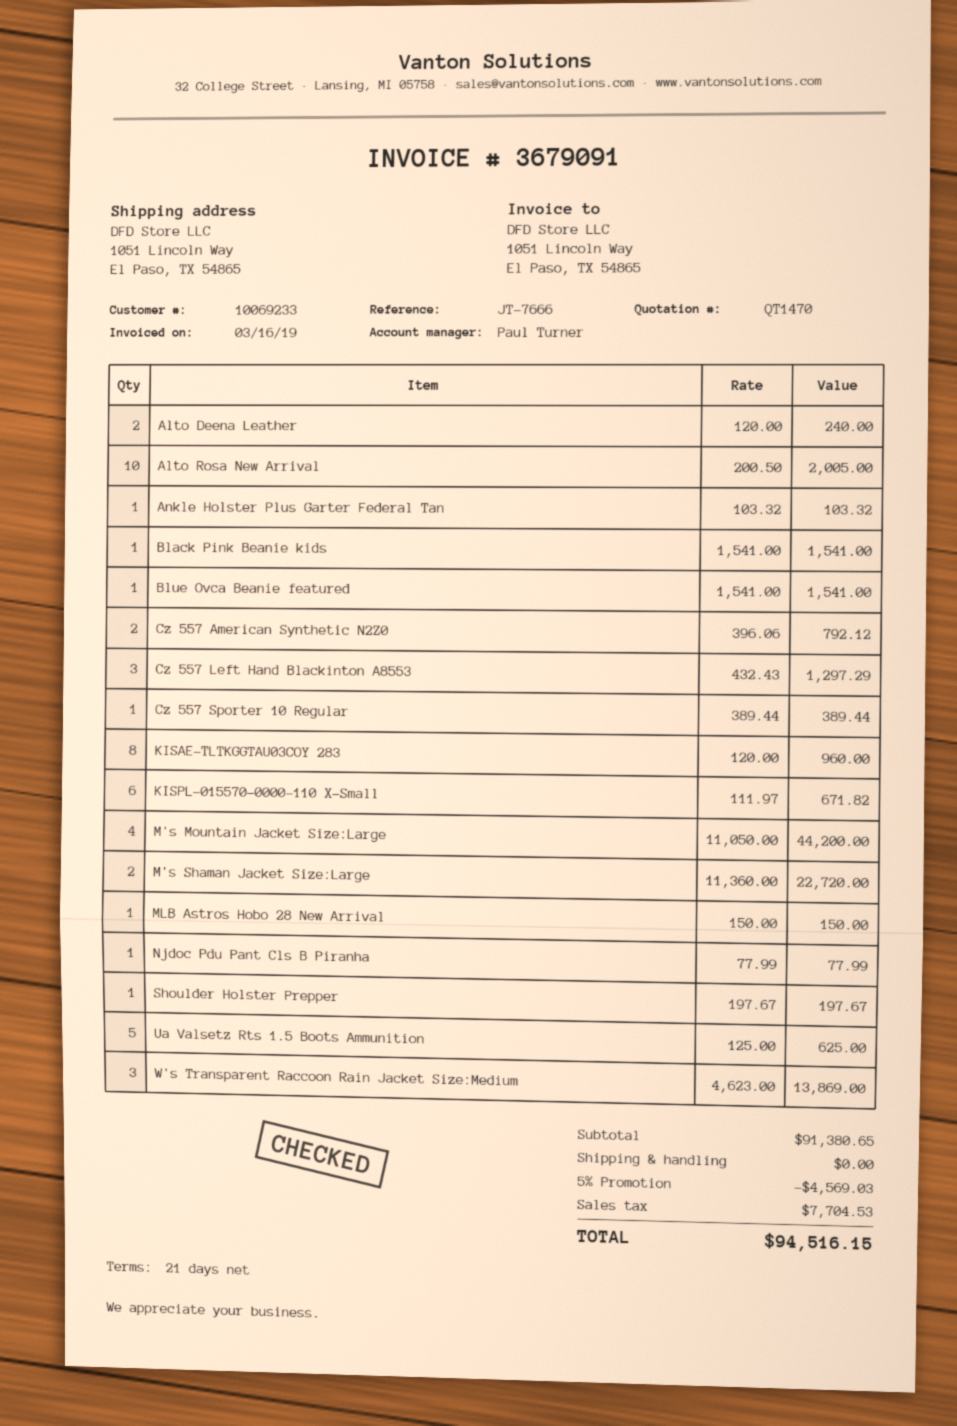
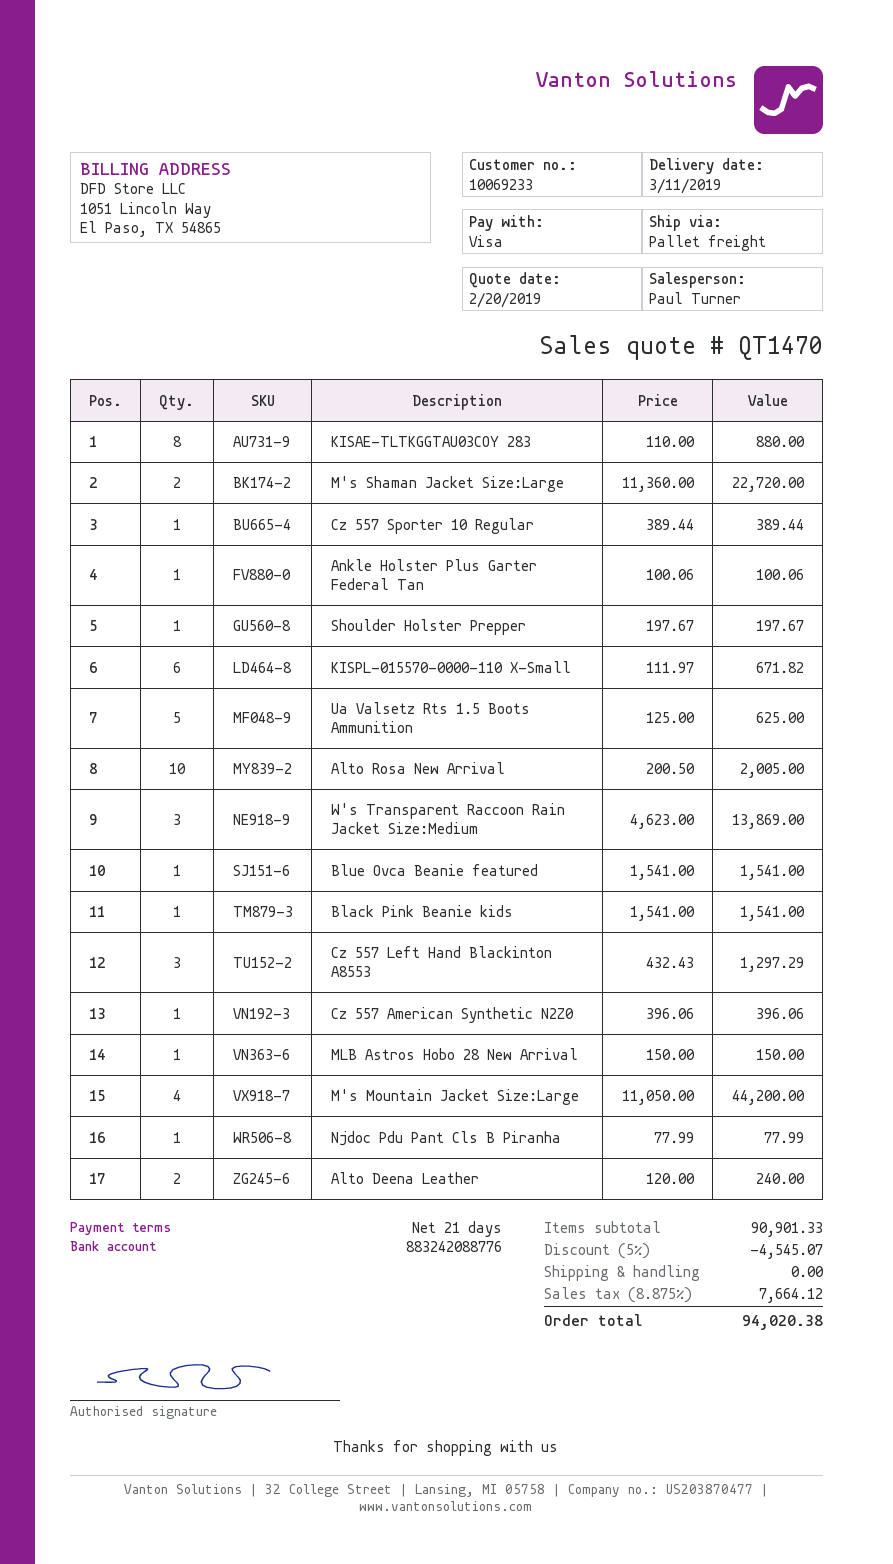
Ankle Holster Plus Garter Federal Tan: 1 x 103.32 = 103.32 -> 1 x 100.06 = 100.06
Cz 557 American Synthetic N2Z0: 2 x 396.06 = 792.12 -> 1 x 396.06 = 396.06
KISAE-TLTKGGTAU03COY 283: 8 x 120.00 = 960.00 -> 8 x 110.00 = 880.00
subtotal: 91380.65 -> 90901.33
discount: 5% = 4569.03 -> 5% = 4545.07
tax: 7704.53 -> 7664.12
total: 94516.15 -> 94020.38

